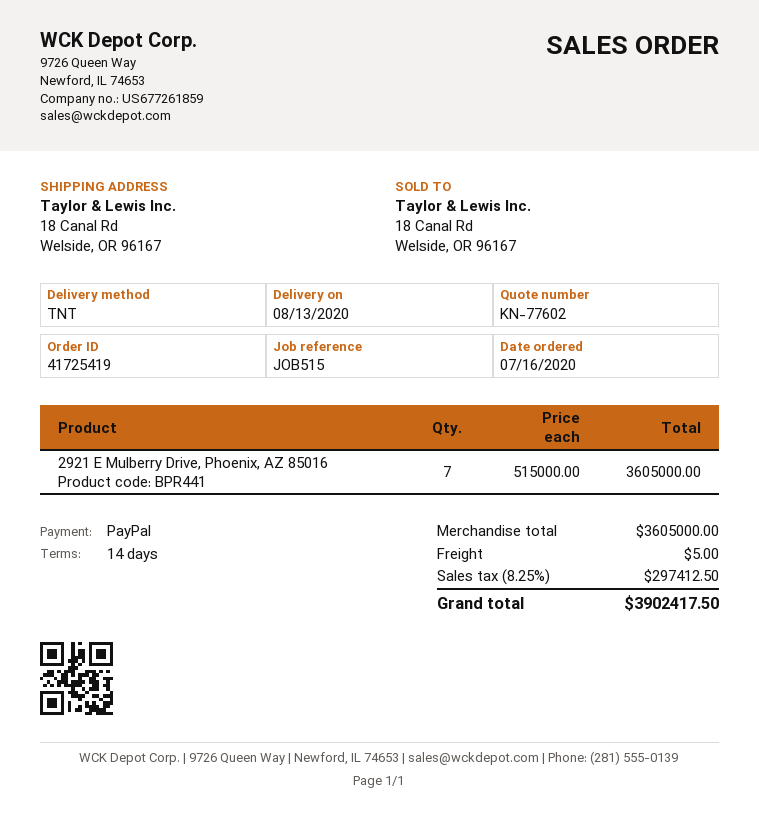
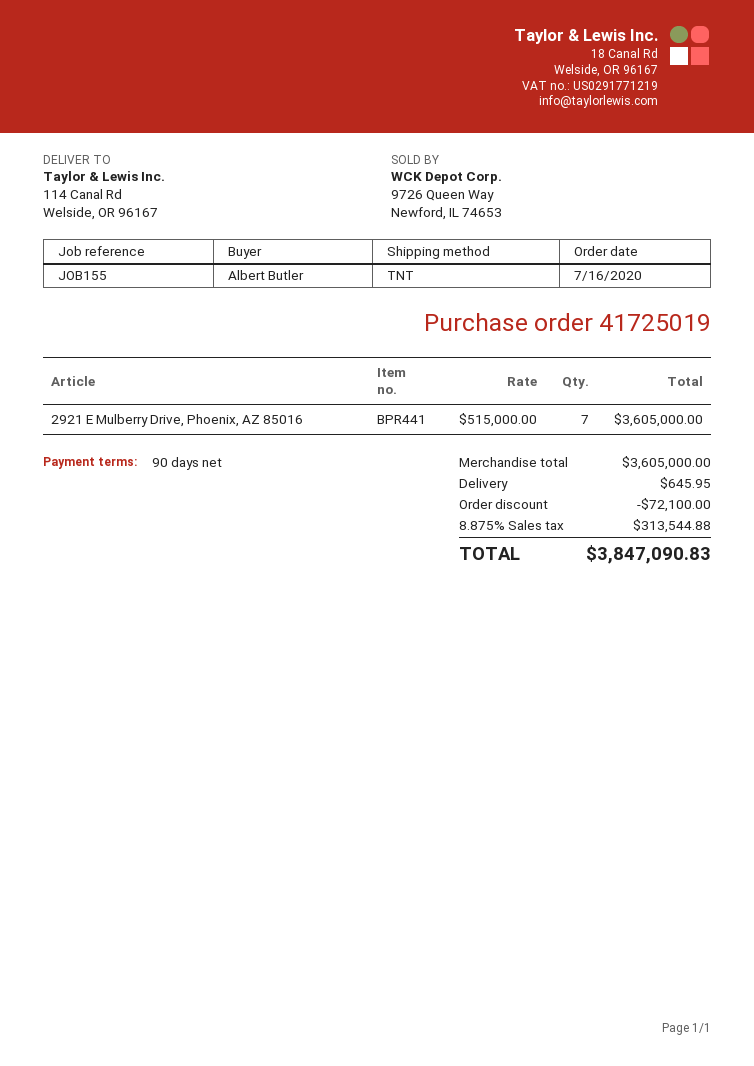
order number: 41725419 -> 41725019
payment terms: 14 days -> 90 days
reference: JOB515 -> JOB155
ship to: 18 Canal Rd, Welside, OR 96167 -> 114 Canal Rd, Welside, OR 96167
discount: none -> 72100.00
shipping: 5.00 -> 645.95
tax: 8.25% = 297412.50 -> 8.875% = 313544.88
total: 3902417.50 -> 3847090.83

